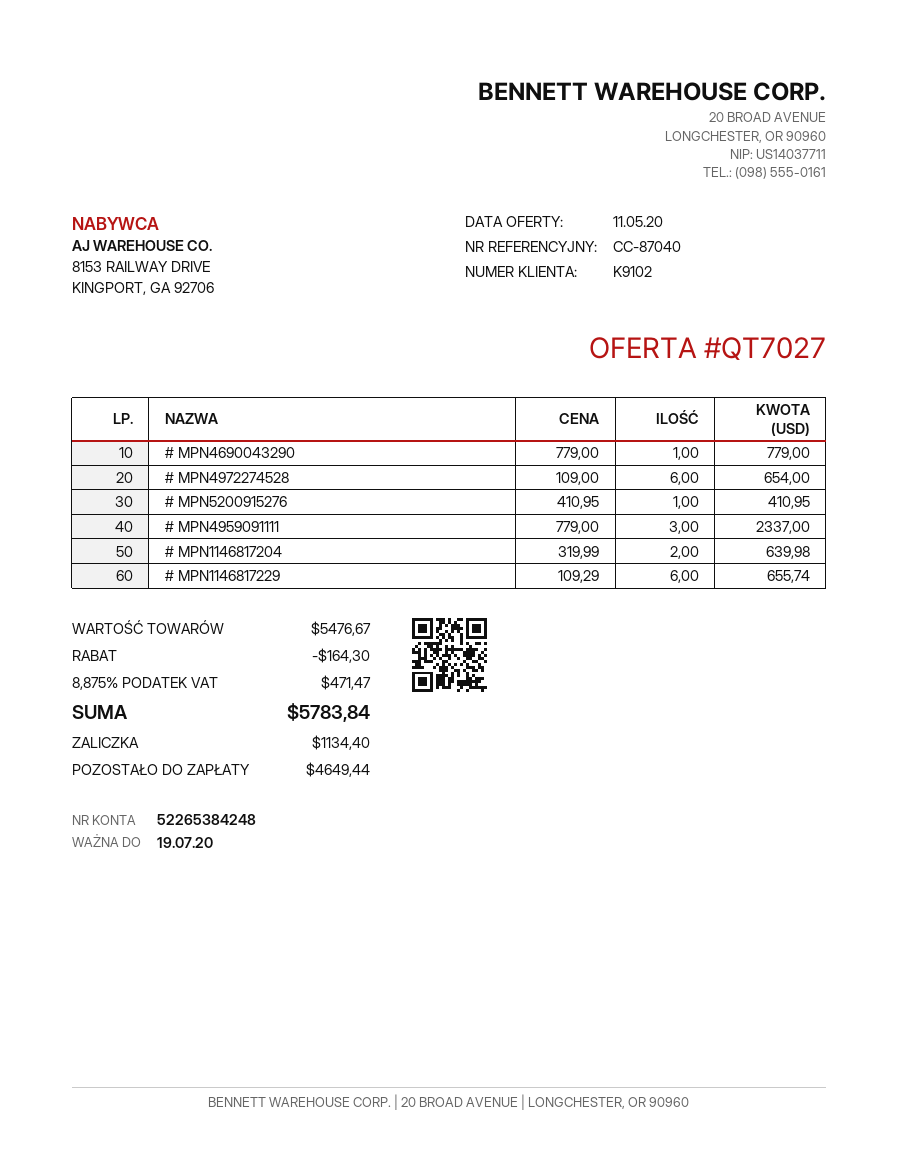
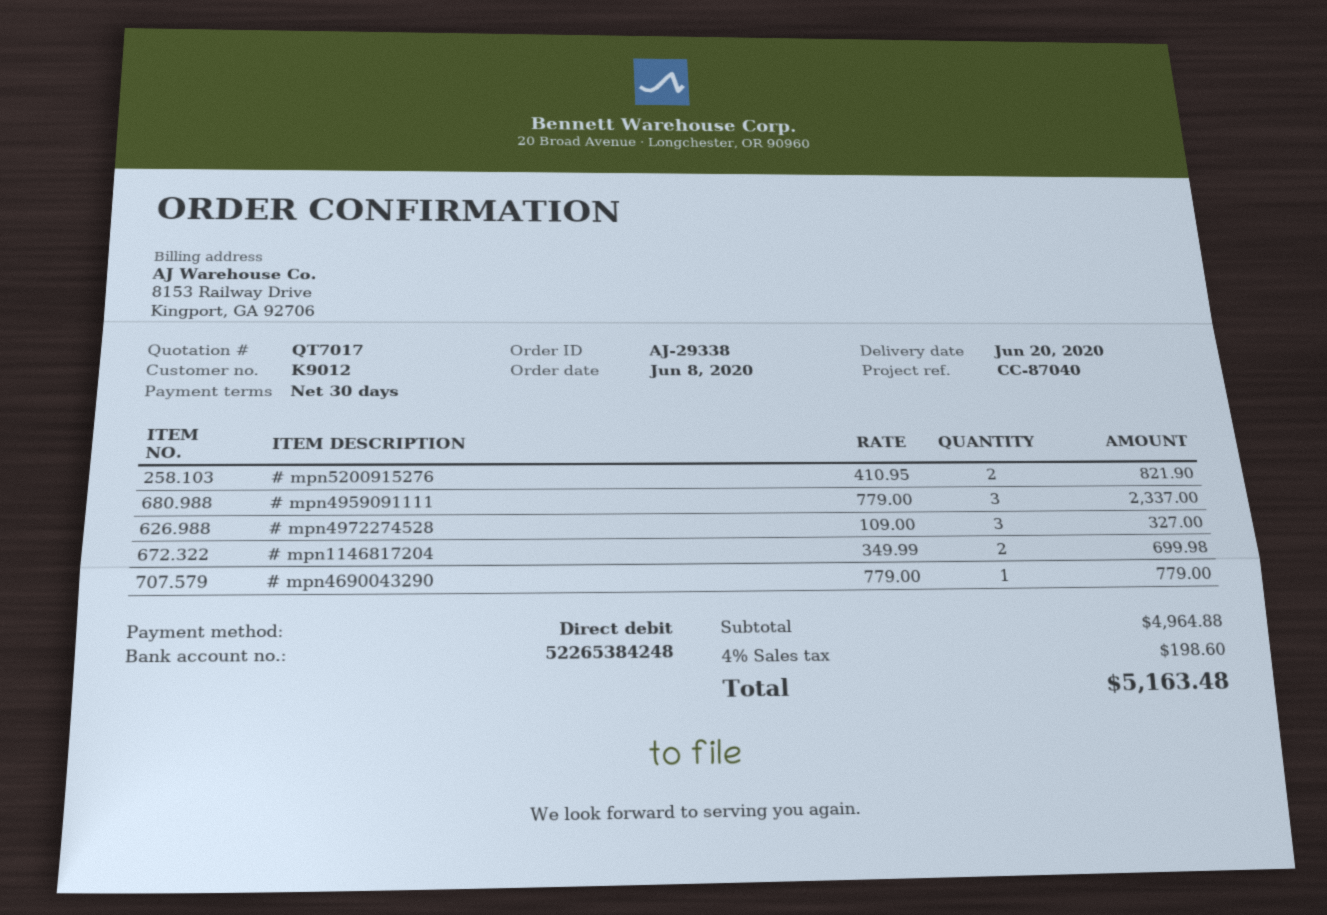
quote number: QT7027 -> QT7017
customer number: K9102 -> K9012
# MPN4972274528: 6 x 109.00 = 654.00 -> 3 x 109.00 = 327.00
# MPN5200915276: 1 x 410.95 = 410.95 -> 2 x 410.95 = 821.90
# MPN1146817204: 2 x 319.99 = 639.98 -> 2 x 349.99 = 699.98
# MPN1146817229: 6 x 109.29 = 655.74 -> none
subtotal: 5476.67 -> 4964.88
discount: 164.30 -> none
tax: 8.875% = 471.47 -> 4% = 198.60
total: 5783.84 -> 5163.48

